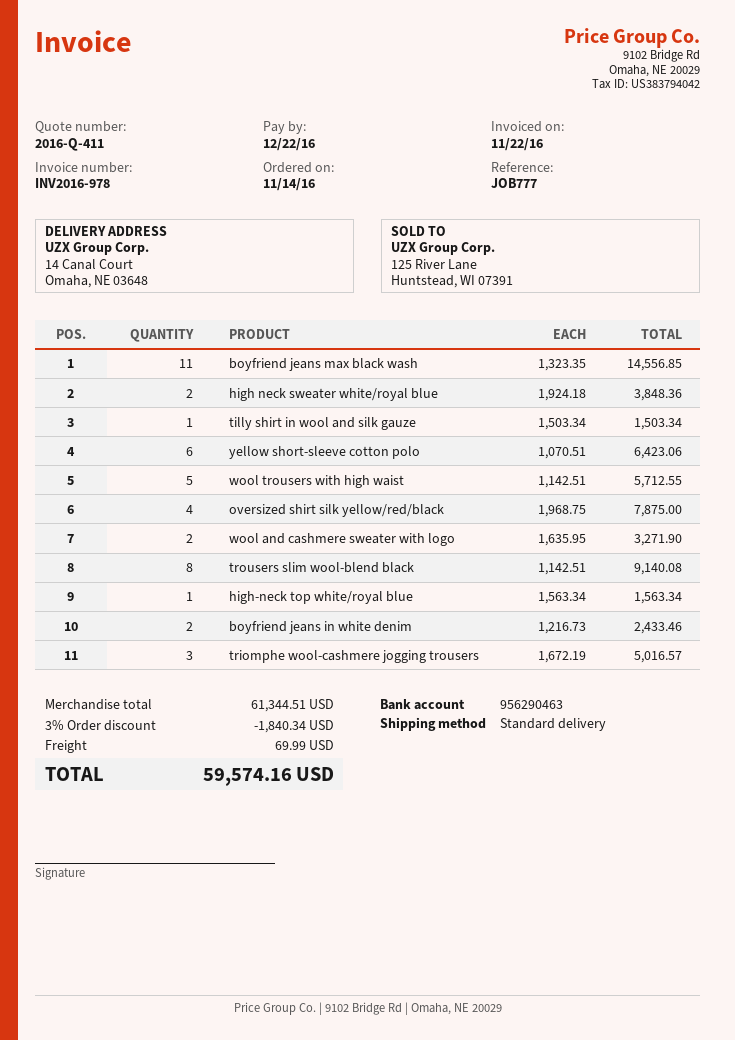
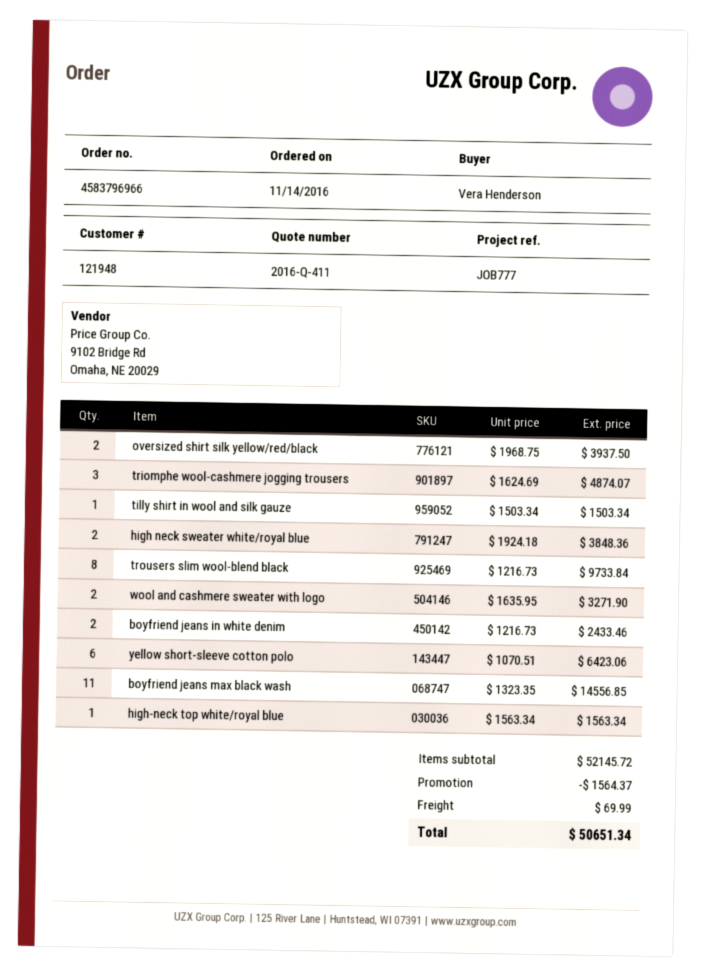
wool trousers with high waist: 5 x 1142.51 = 5712.55 -> none
oversized shirt silk yellow/red/black: 4 x 1968.75 = 7875.00 -> 2 x 1968.75 = 3937.50
trousers slim wool-blend black: 8 x 1142.51 = 9140.08 -> 8 x 1216.73 = 9733.84
triomphe wool-cashmere jogging trousers: 3 x 1672.19 = 5016.57 -> 3 x 1624.69 = 4874.07
subtotal: 61344.51 -> 52145.72
discount: 1840.34 -> 1564.37
total: 59574.16 -> 50651.34

